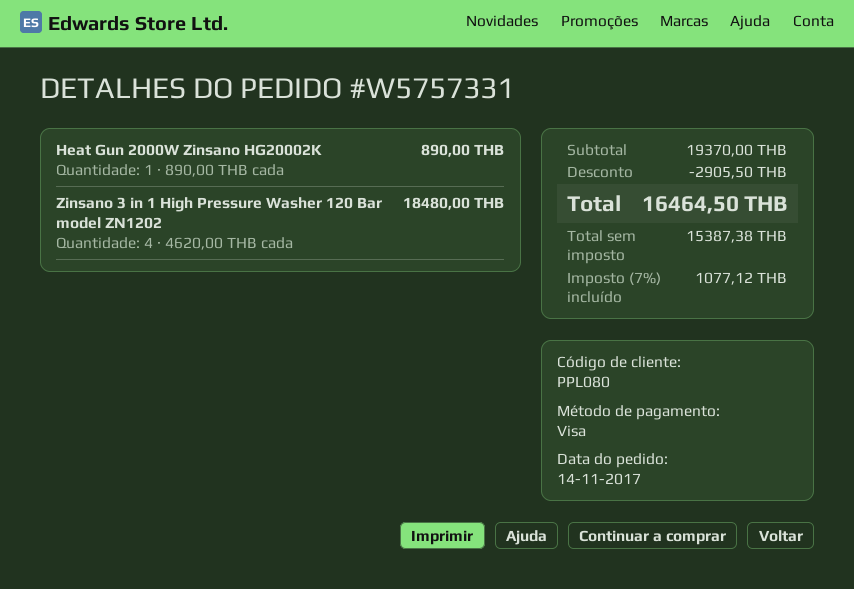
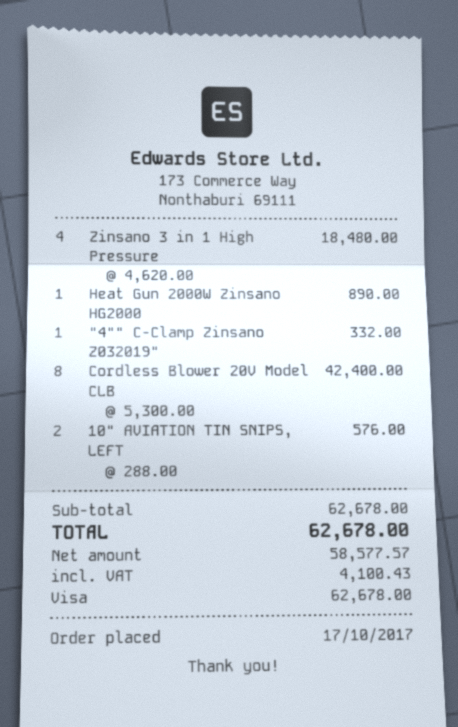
order date: 2017-11-14 -> 2017-10-17
"4"" C-Clamp Zinsano Z032019": none -> 1 x 332.00 = 332.00
Cordless Blower 20V Model CLB: none -> 8 x 5300.00 = 42400.00
10" AVIATION TIN SNIPS, LEFT: none -> 2 x 288.00 = 576.00
subtotal: 19370.00 -> 62678.00
discount: 2905.50 -> none
net: 15387.38 -> 58577.57
tax: 1077.12 -> 4100.43
total: 16464.50 -> 62678.00

